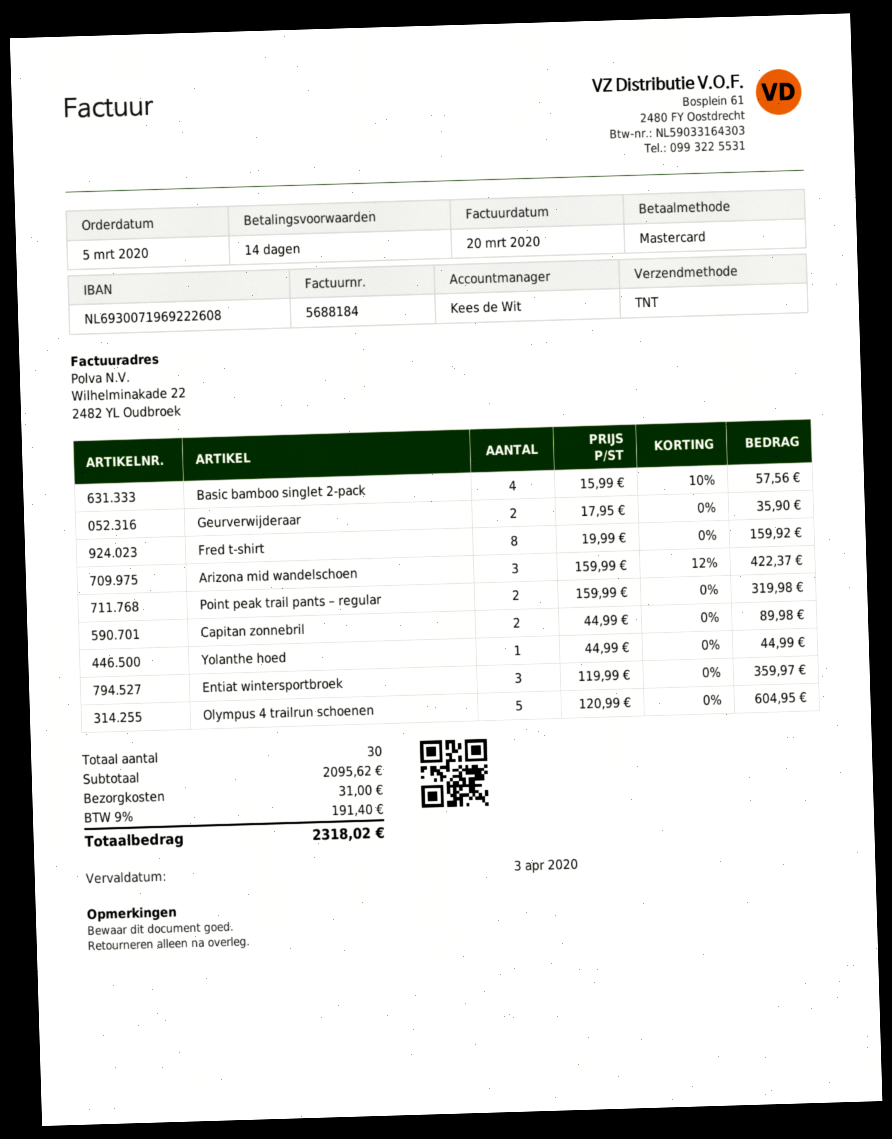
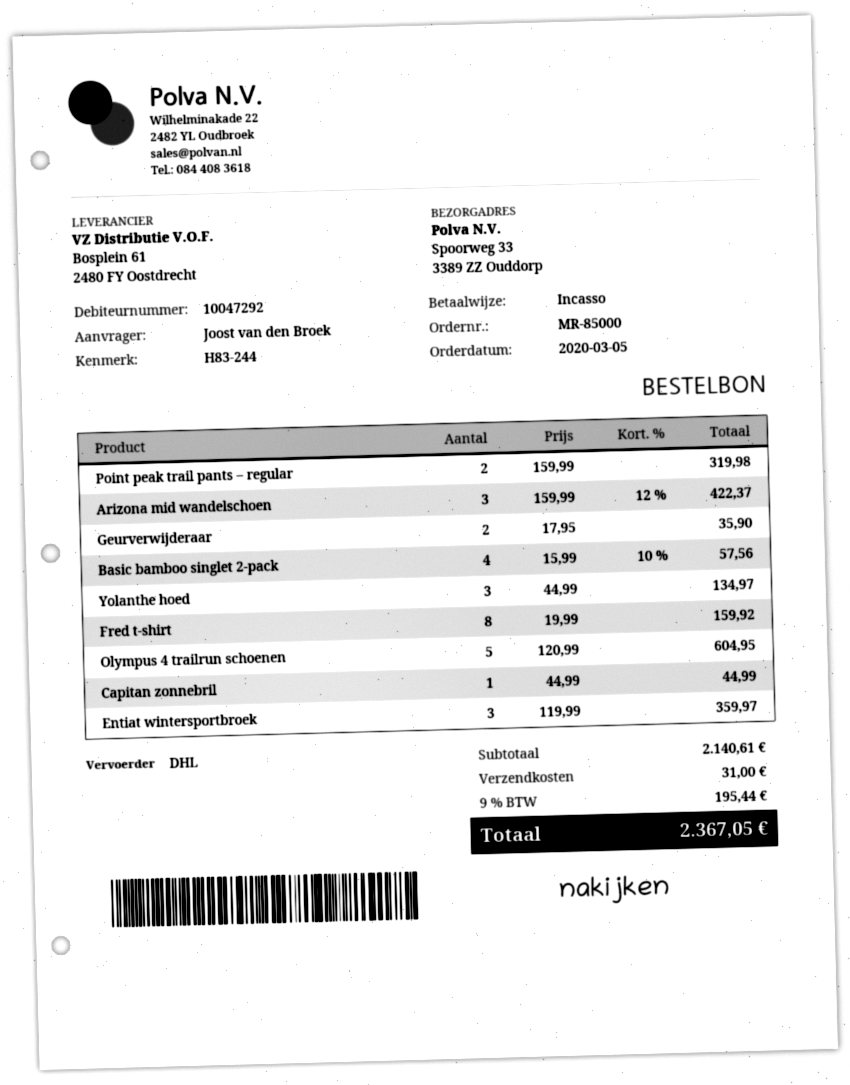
payment method: Mastercard -> direct debit
shipping method: TNT -> DHL
Capitan zonnebril: 2 x 44.99 = 89.98 -> 1 x 44.99 = 44.99
Yolanthe hoed: 1 x 44.99 = 44.99 -> 3 x 44.99 = 134.97
subtotal: 2095.62 -> 2140.61
tax: 9% = 191.40 -> 9% = 195.44
total: 2318.02 -> 2367.05

